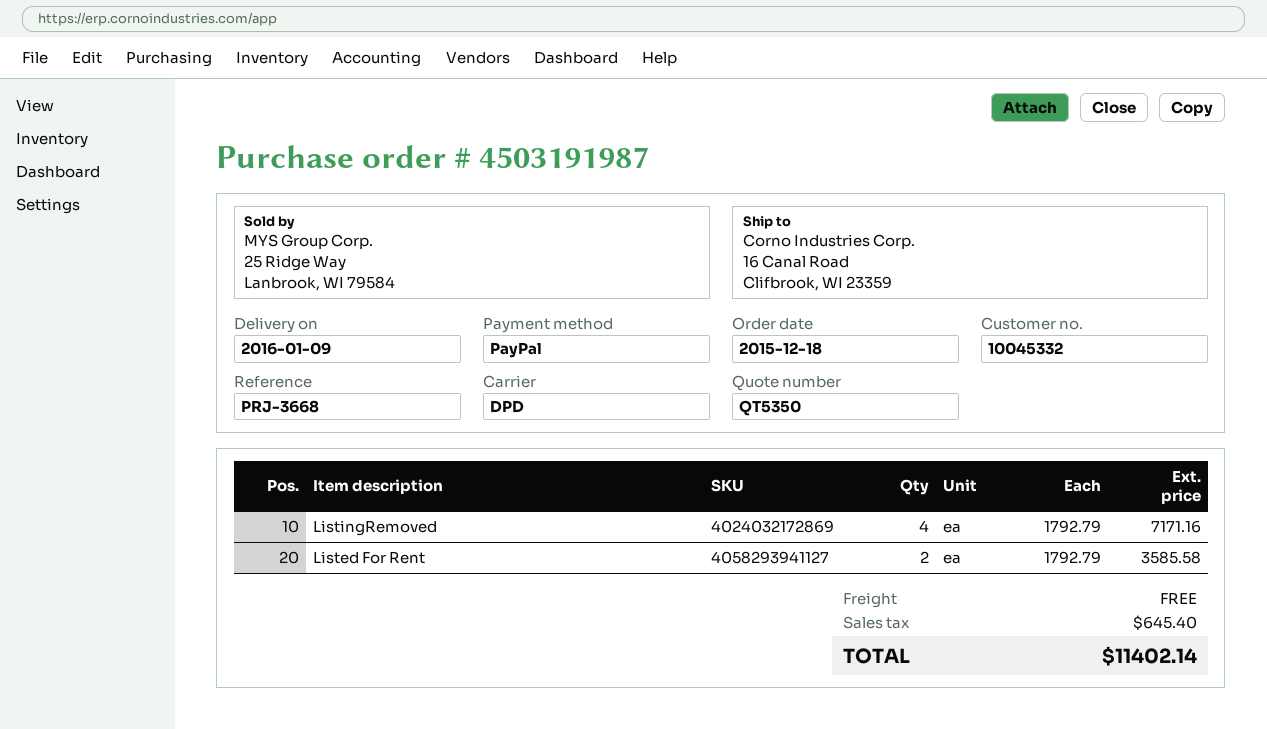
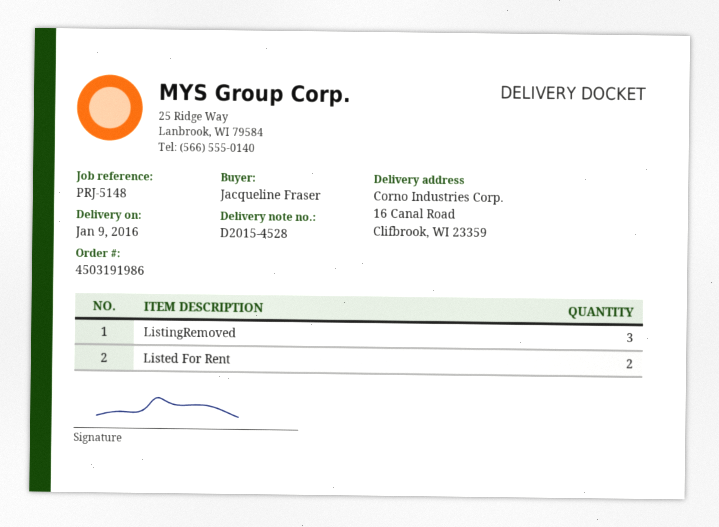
order number: 4503191987 -> 4503191986
reference: PRJ-3668 -> PRJ-5148
ListingRemoved: 4 -> 3

